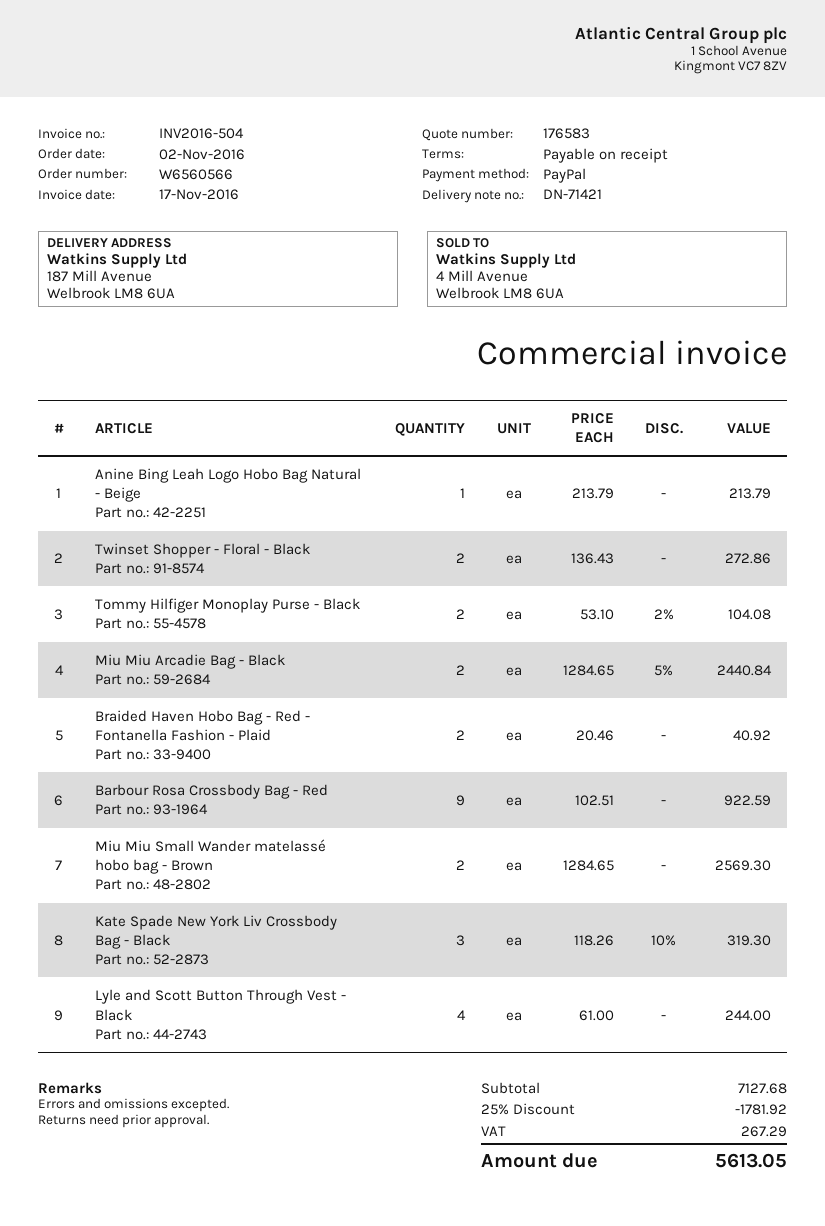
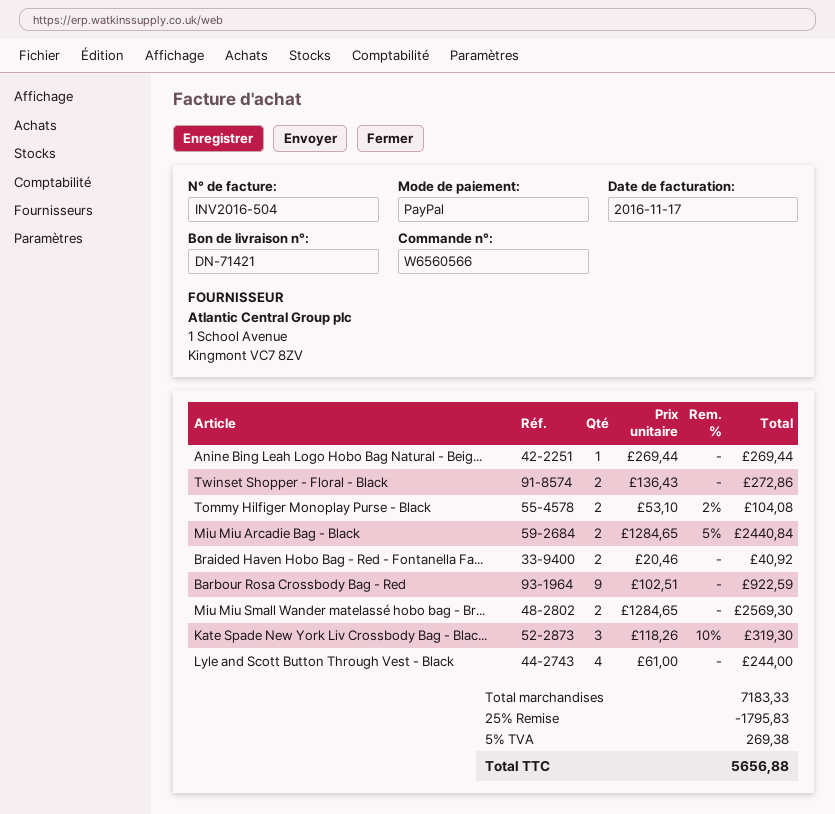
Anine Bing Leah Logo Hobo Bag Natural - Beige: 1 x 213.79 = 213.79 -> 1 x 269.44 = 269.44
subtotal: 7127.68 -> 7183.33
discount: 25% = 1781.92 -> 25% = 1795.83
tax: 267.29 -> 269.38
total: 5613.05 -> 5656.88

